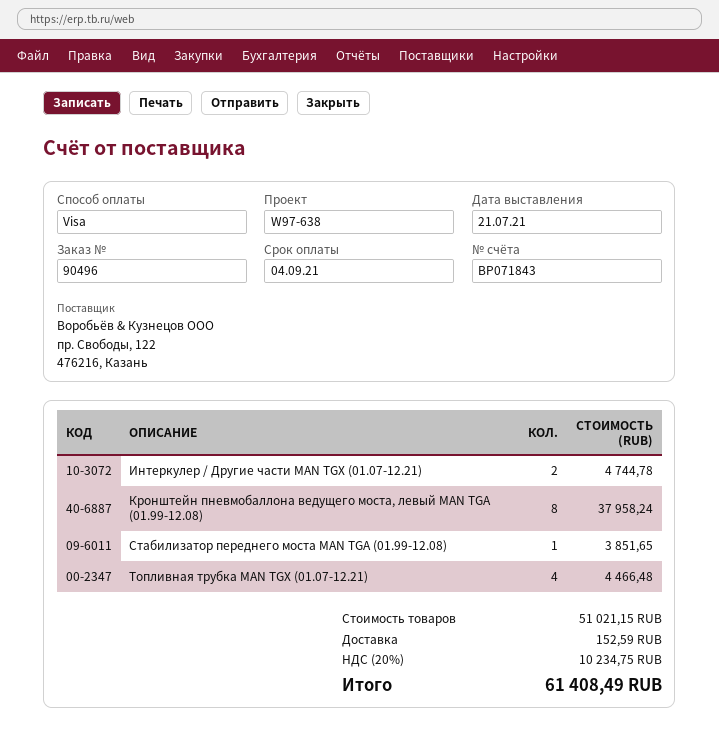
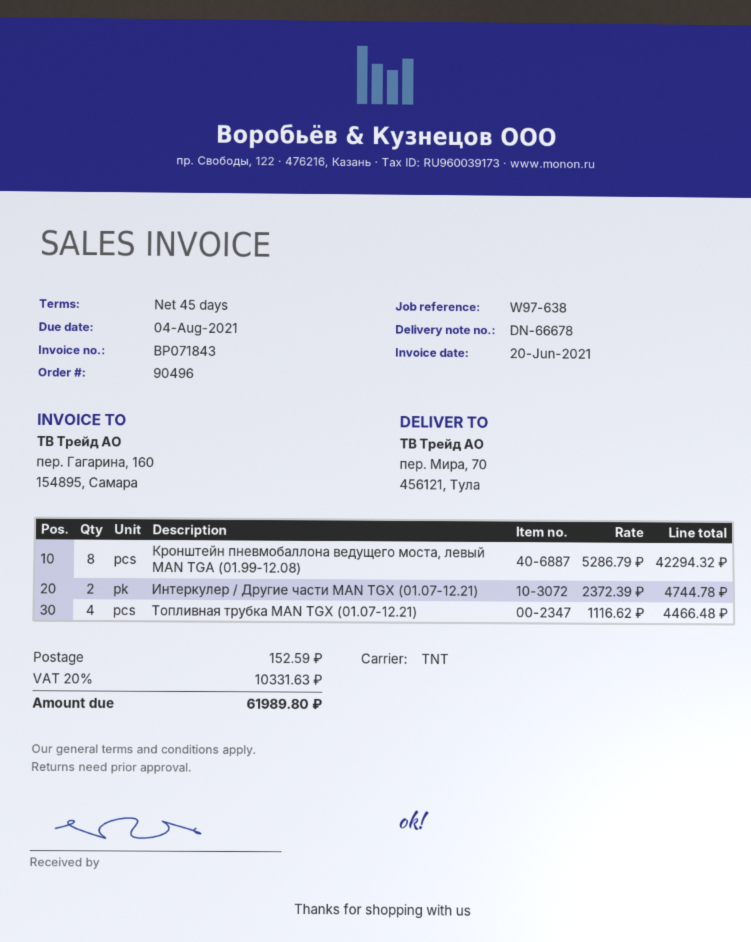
invoice date: 2021-07-21 -> 2021-06-20
due date: 2021-09-04 -> 2021-08-04
Кронштейн пневмобаллона ведущего моста, левый MAN TGA (01.99-12.08): 8 for 37958.24 -> 8 for 42294.32
Стабилизатор переднего моста MAN TGA (01.99-12.08): 1 for 3851.65 -> none
tax: 20% = 10234.75 -> 20% = 10331.63
total: 61408.49 -> 61989.80

